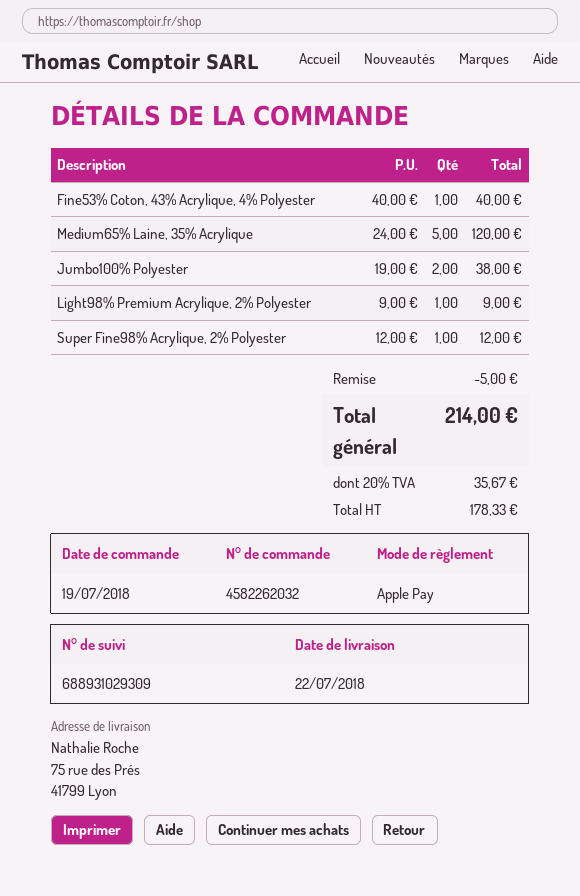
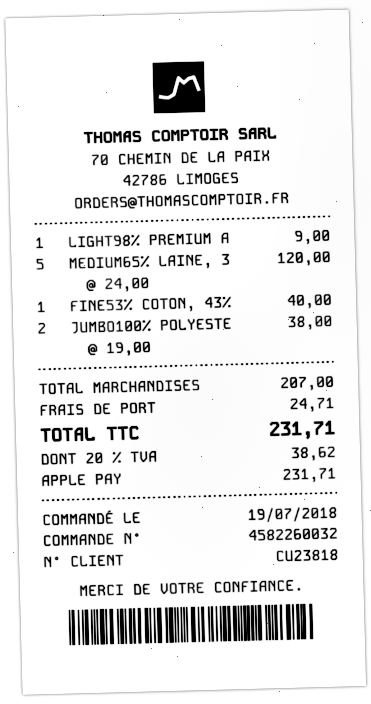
order number: 4582262032 -> 4582260032
Super Fine98% Acrylique, 2% Polyester: 1 x 12.00 = 12.00 -> none
discount: 5.00 -> none
shipping: none -> 24.71
tax: 20% = 35.67 -> 20% = 38.62
total: 214.00 -> 231.71

